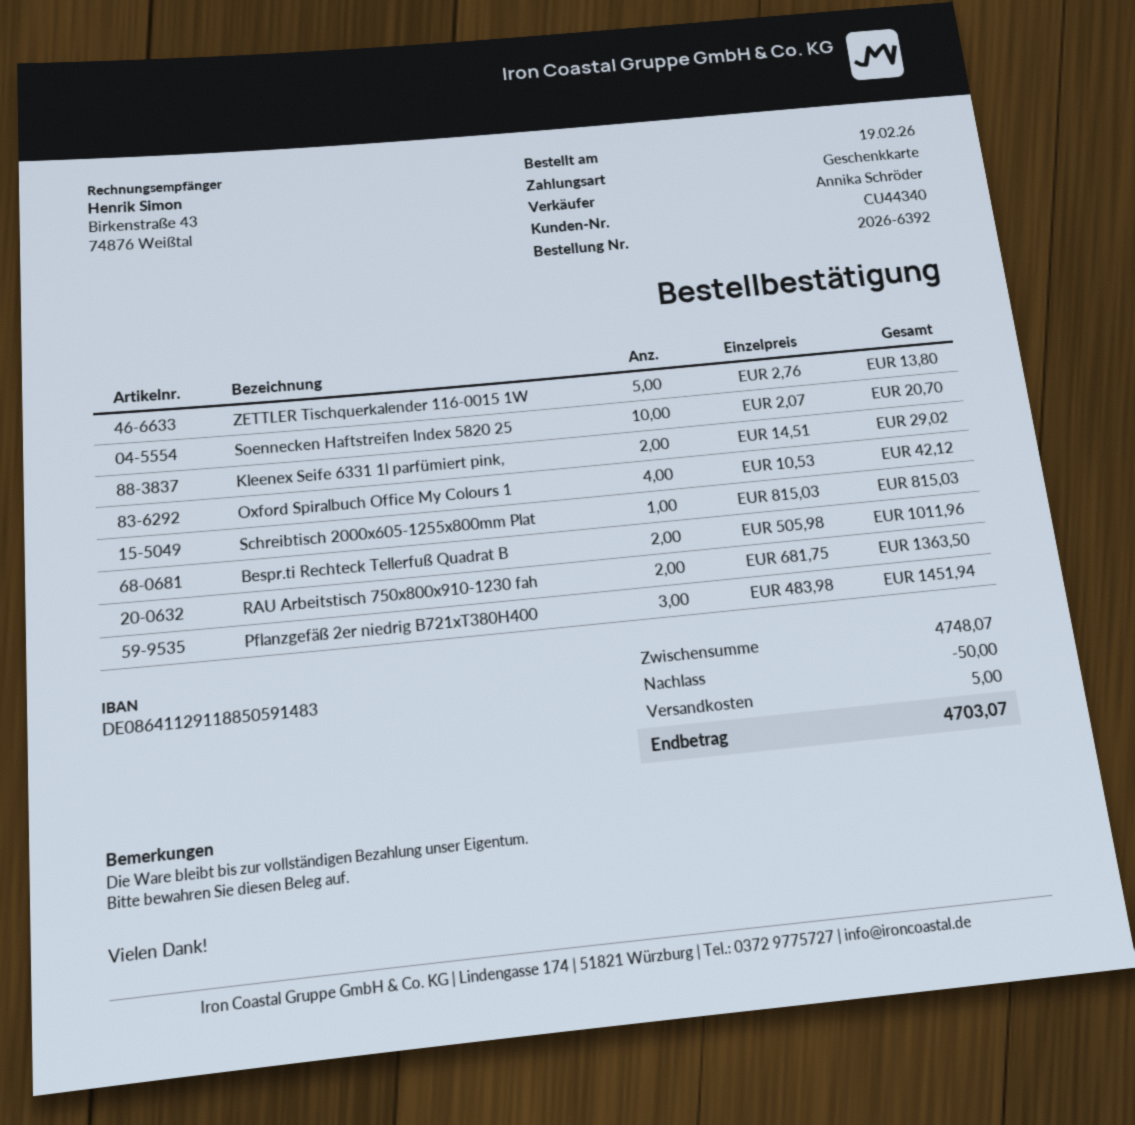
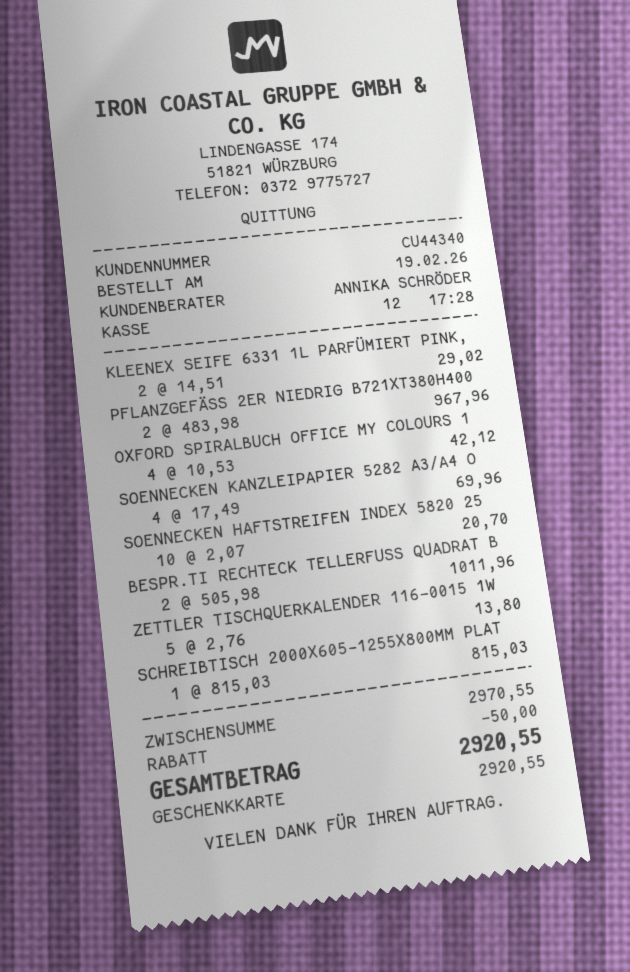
RAU Arbeitstisch 750x800x910-1230 fah: 2 x 681.75 = 1363.50 -> none
Pflanzgefäß 2er niedrig B721xT380H400: 3 x 483.98 = 1451.94 -> 2 x 483.98 = 967.96
SOENNECKEN KANZLEIPAPIER 5282 A3/A4 O: none -> 4 x 17.49 = 69.96
subtotal: 4748.07 -> 2970.55
shipping: 5.00 -> none
total: 4703.07 -> 2920.55

